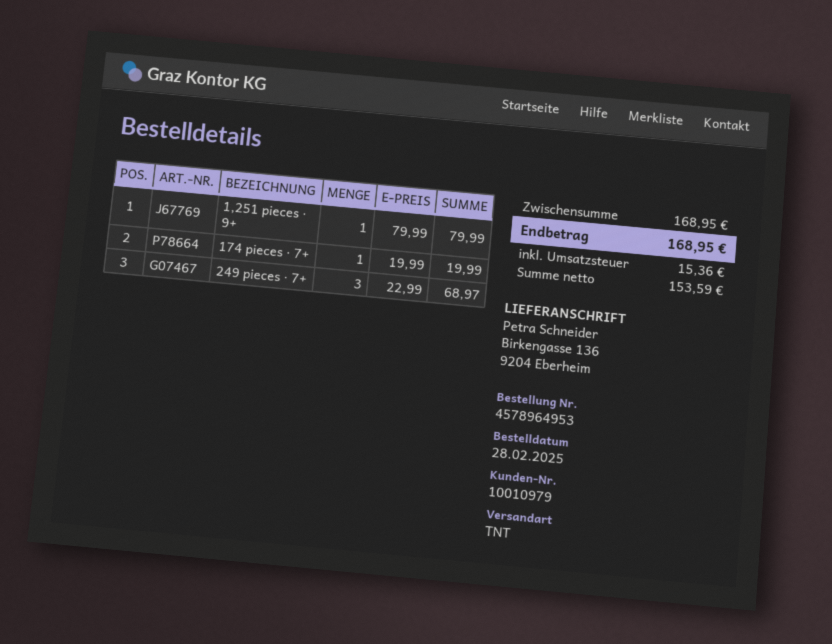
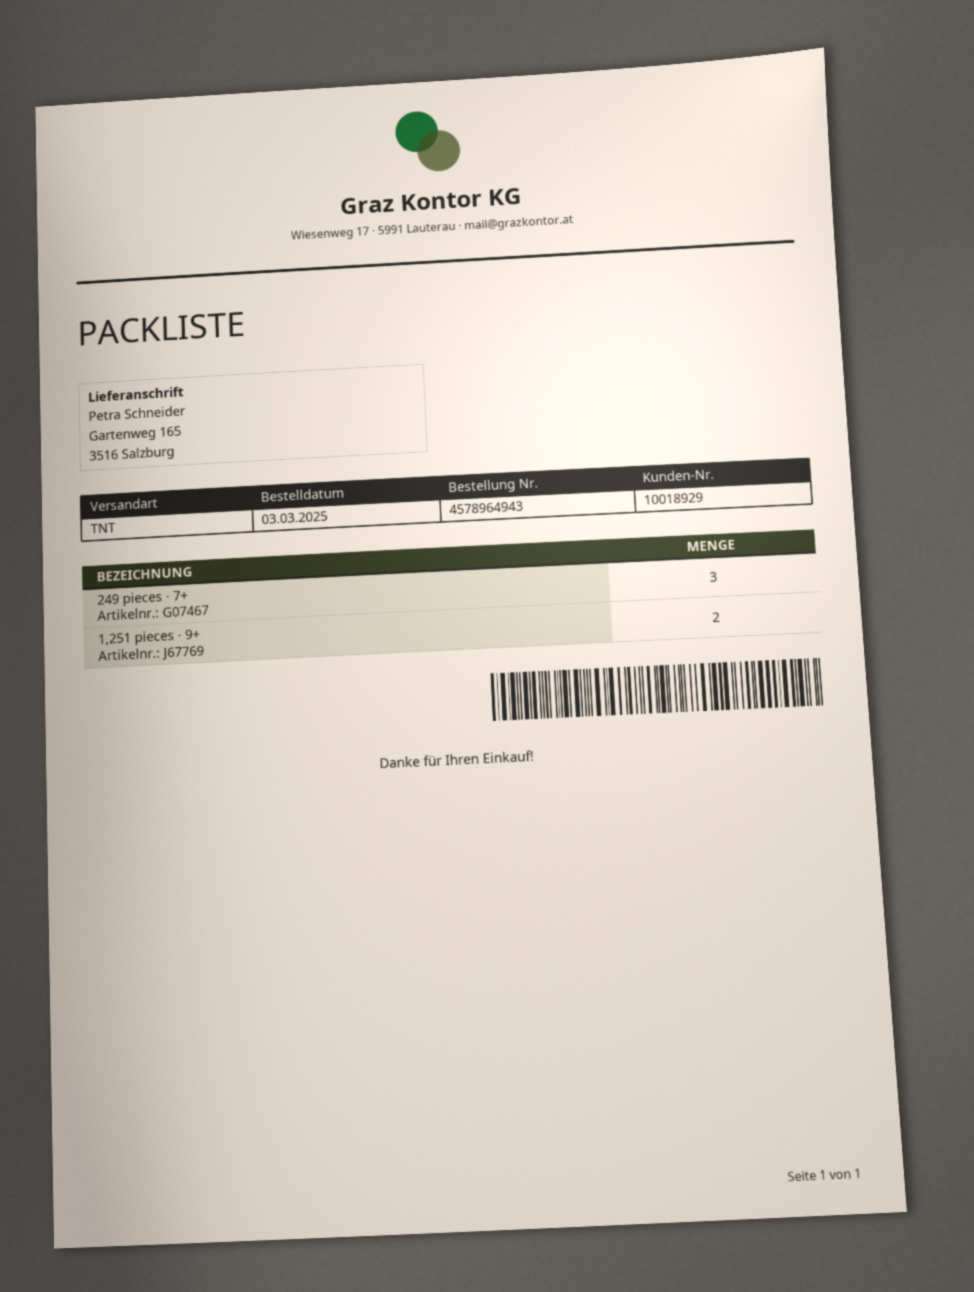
order number: 4578964953 -> 4578964943
order date: 2025-02-28 -> 2025-03-03
customer number: 10010979 -> 10018929
ship to: Birkengasse 136, 9204 Eberheim -> Gartenweg 165, 3516 Salzburg
1,251 pieces · 9+: 1 -> 2
174 pieces · 7+: 1 -> none

